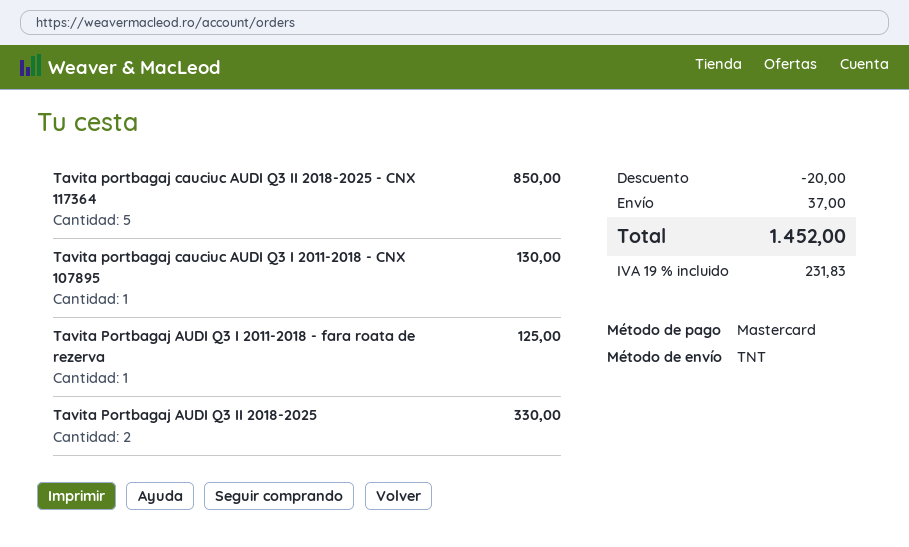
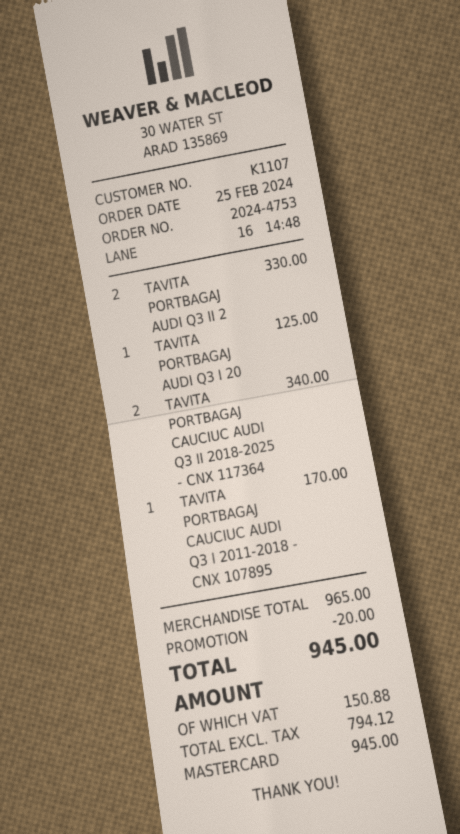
Tavita portbagaj cauciuc AUDI Q3 II 2018-2025 - CNX 117364: 5 for 850.00 -> 2 for 340.00
Tavita portbagaj cauciuc AUDI Q3 I 2011-2018 - CNX 107895: 1 for 130.00 -> 1 for 170.00
shipping: 37.00 -> none
tax: 231.83 -> 150.88
total: 1452.00 -> 945.00

